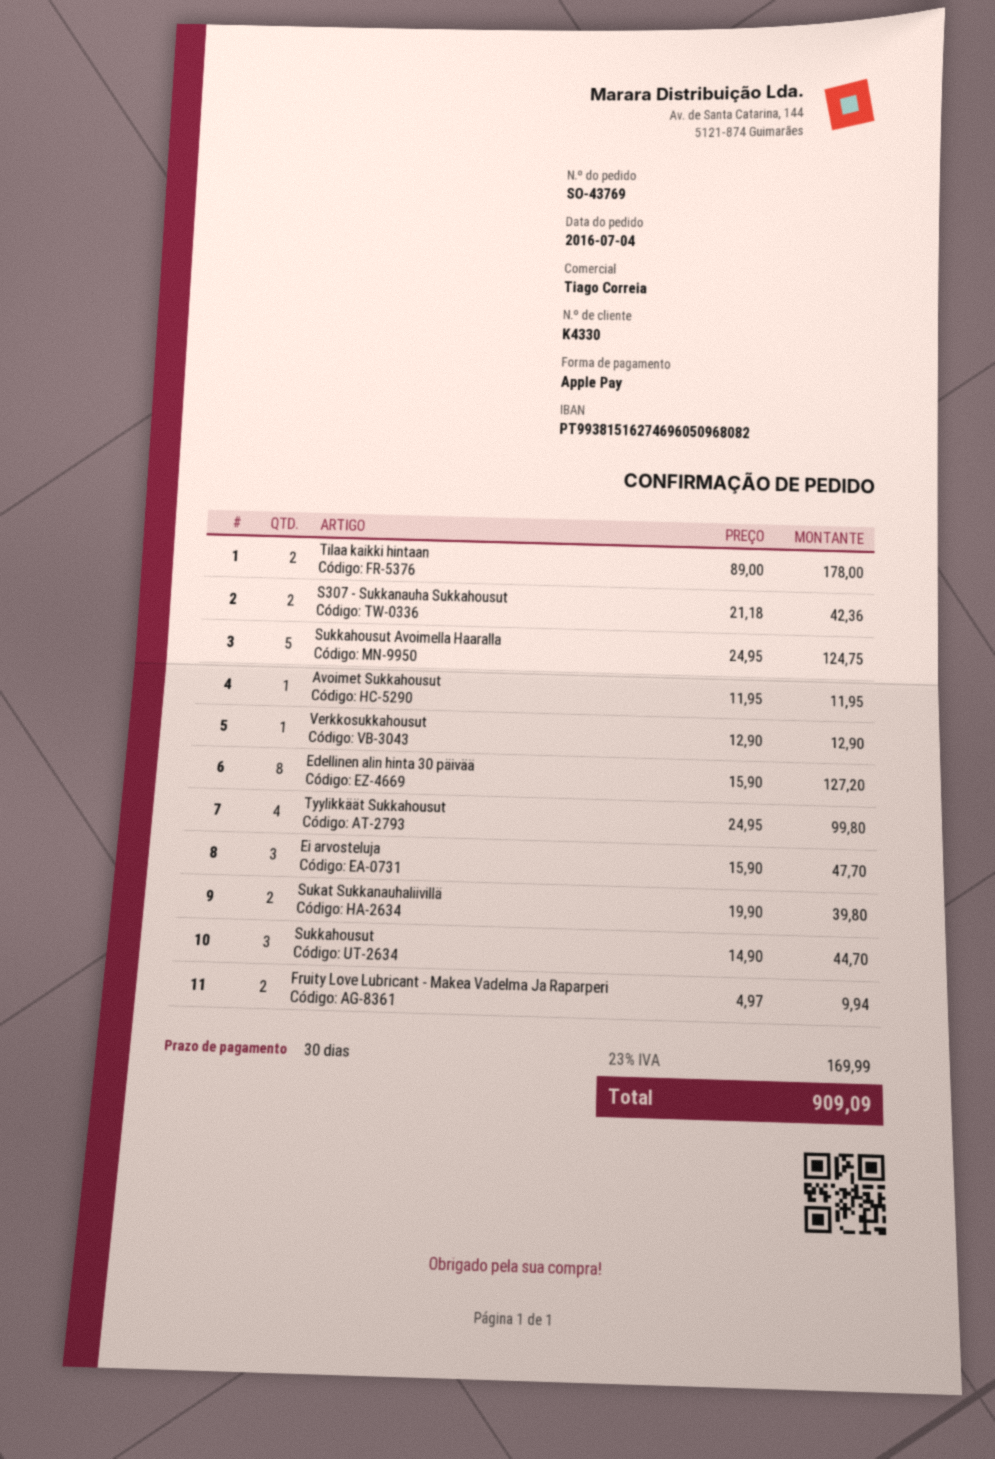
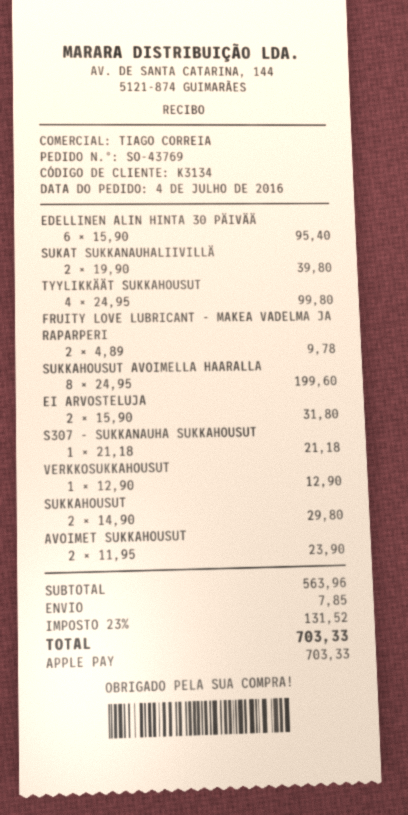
customer number: K4330 -> K3134
Tilaa kaikki hintaan: 2 x 89.00 = 178.00 -> none
S307 - Sukkanauha Sukkahousut: 2 x 21.18 = 42.36 -> 1 x 21.18 = 21.18
Sukkahousut Avoimella Haaralla: 5 x 24.95 = 124.75 -> 8 x 24.95 = 199.60
Avoimet Sukkahousut: 1 x 11.95 = 11.95 -> 2 x 11.95 = 23.90
Edellinen alin hinta 30 päivää: 8 x 15.90 = 127.20 -> 6 x 15.90 = 95.40
Ei arvosteluja: 3 x 15.90 = 47.70 -> 2 x 15.90 = 31.80
Sukkahousut: 3 x 14.90 = 44.70 -> 2 x 14.90 = 29.80
Fruity Love Lubricant - Makea Vadelma Ja Raparperi: 2 x 4.97 = 9.94 -> 2 x 4.89 = 9.78
shipping: none -> 7.85
tax: 23% = 169.99 -> 23% = 131.52
total: 909.09 -> 703.33

